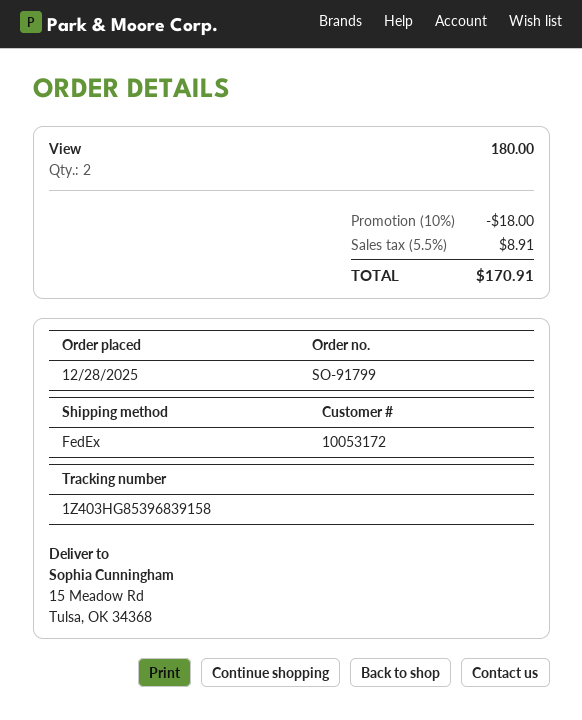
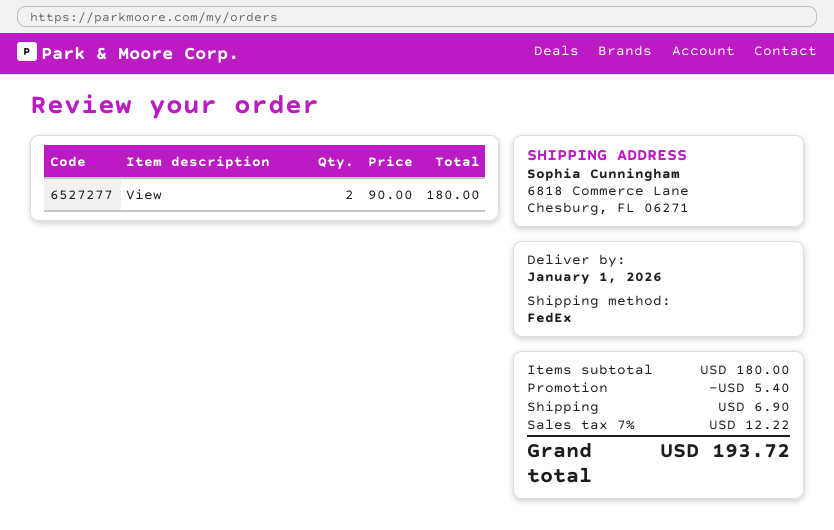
ship to: 15 Meadow Rd, Tulsa, OK 34368 -> 6818 Commerce Lane, Chesburg, FL 06271
discount: 18.00 -> 5.40
shipping: none -> 6.90
tax: 5.5% = 8.91 -> 7% = 12.22
total: 170.91 -> 193.72

